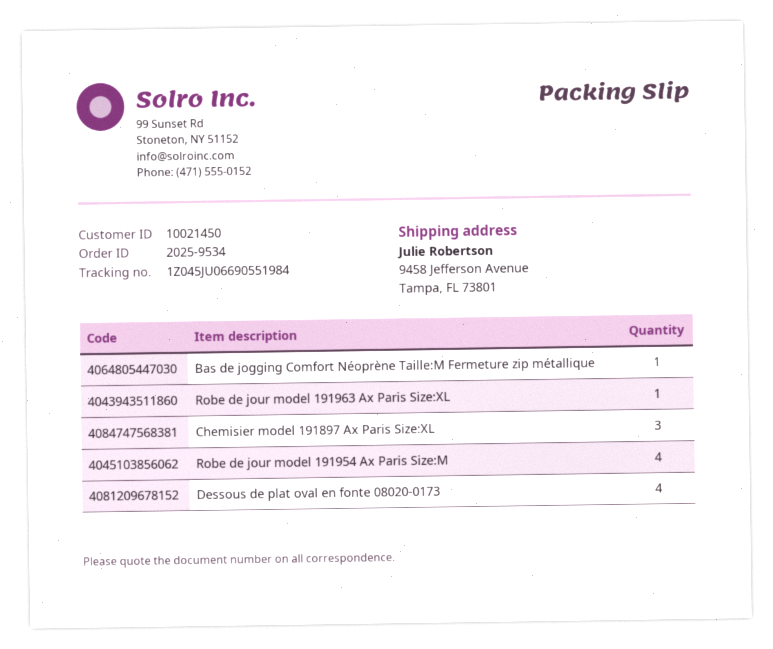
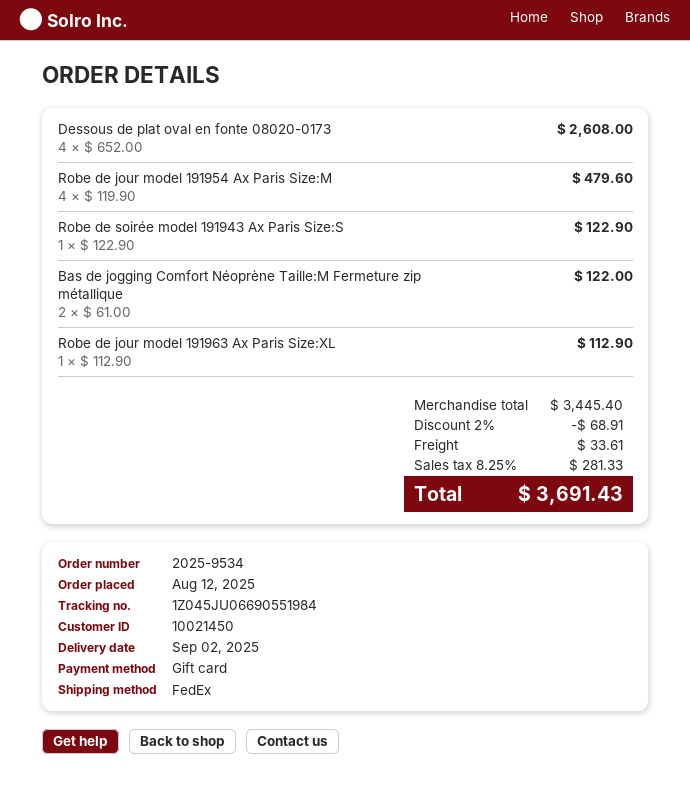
Bas de jogging Comfort Néoprène Taille:M Fermeture zip métallique: 1 -> 2
Chemisier model 191897 Ax Paris Size:XL: 3 -> none
Robe de soirée model 191943 Ax Paris Size:S: none -> 1

